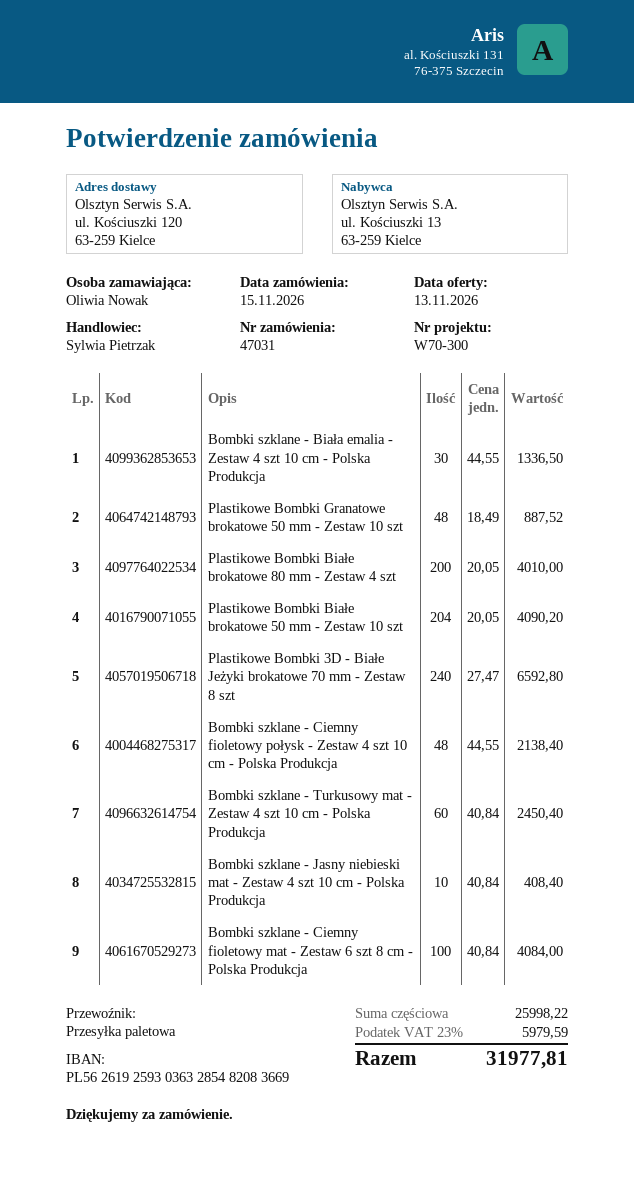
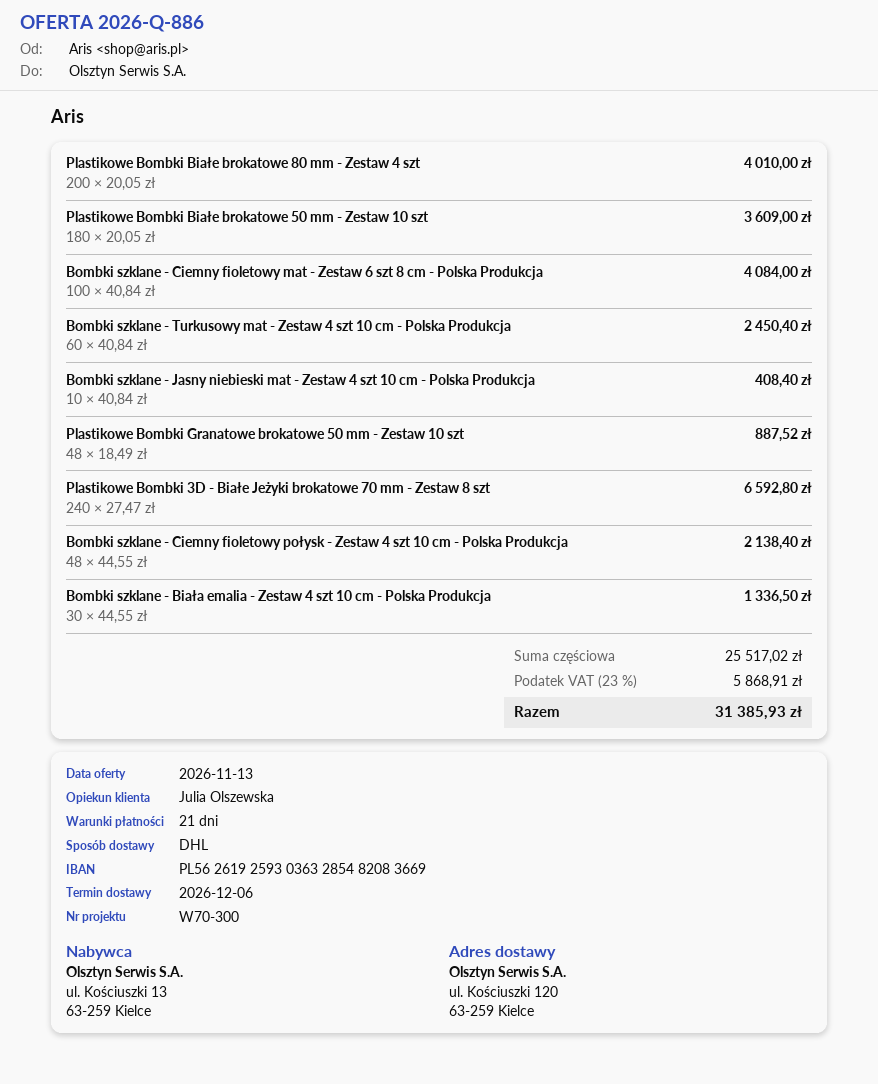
sales rep: Sylwia Pietrzak -> Julia Olszewska
shipping method: pallet freight -> DHL
Plastikowe Bombki Białe brokatowe 50 mm - Zestaw 10 szt: 204 x 20.05 = 4090.20 -> 180 x 20.05 = 3609.00
subtotal: 25998.22 -> 25517.02
tax: 23% = 5979.59 -> 23% = 5868.91
total: 31977.81 -> 31385.93

